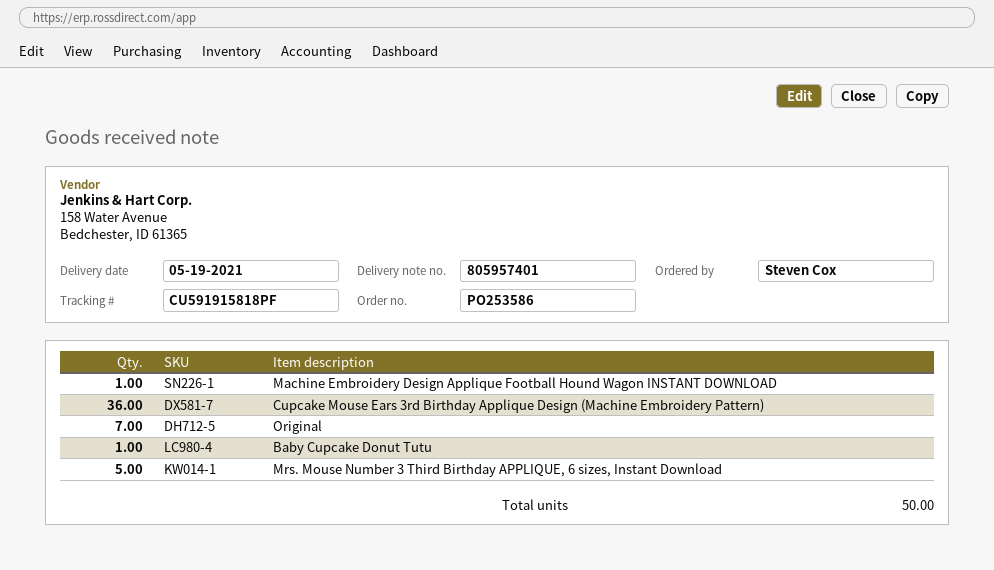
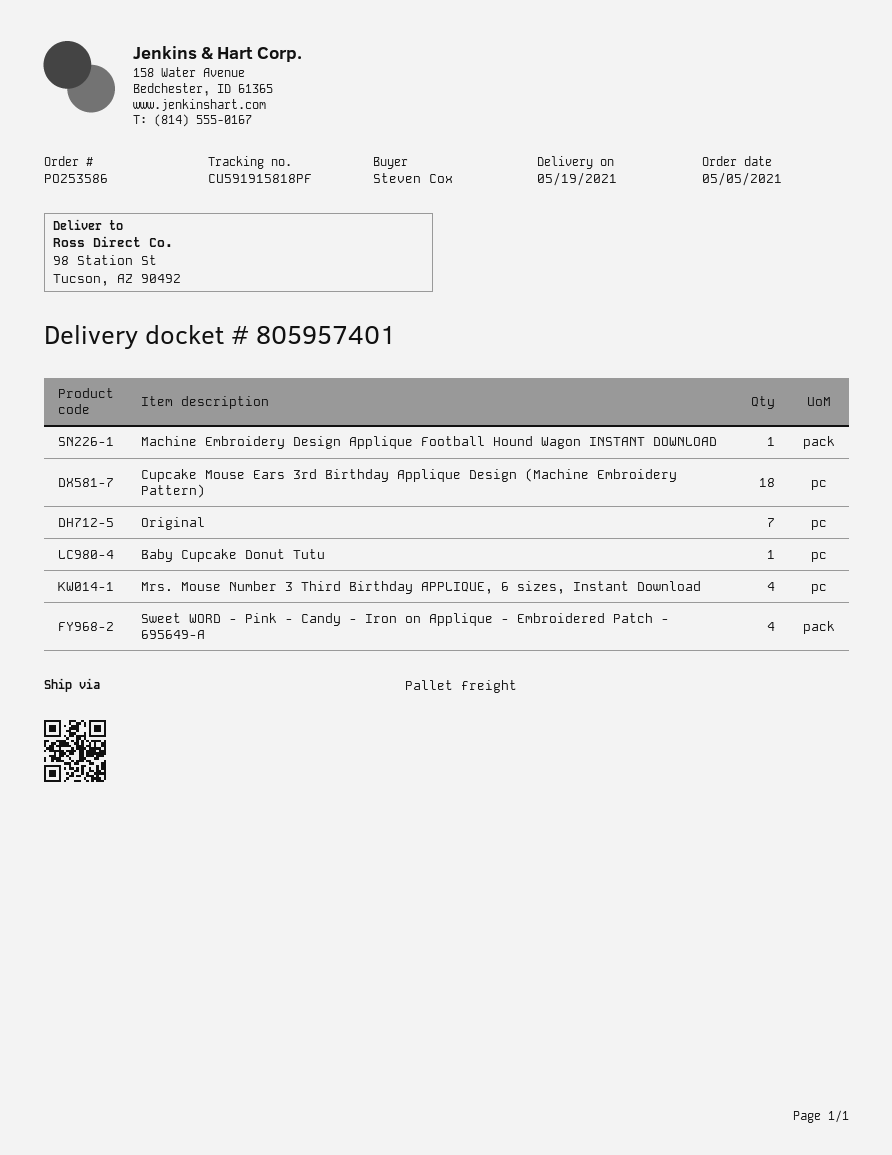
Cupcake Mouse Ears 3rd Birthday Applique Design (Machine Embroidery Pattern): 36 -> 18
Mrs. Mouse Number 3 Third Birthday APPLIQUE, 6 sizes, Instant Download: 5 -> 4
Sweet WORD - Pink - Candy - Iron on Applique - Embroidered Patch - 695649-A: none -> 4

